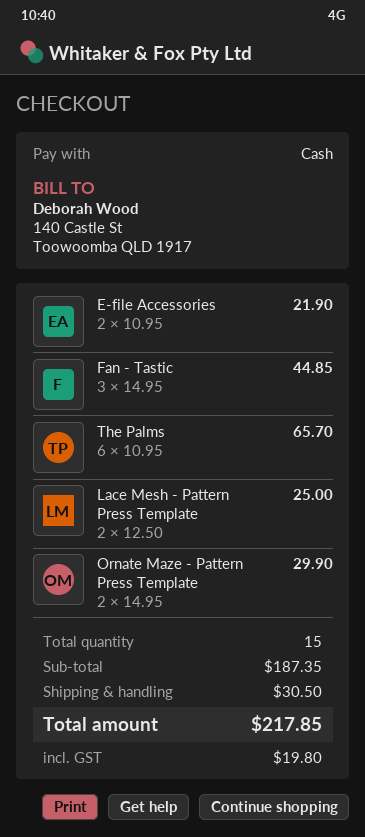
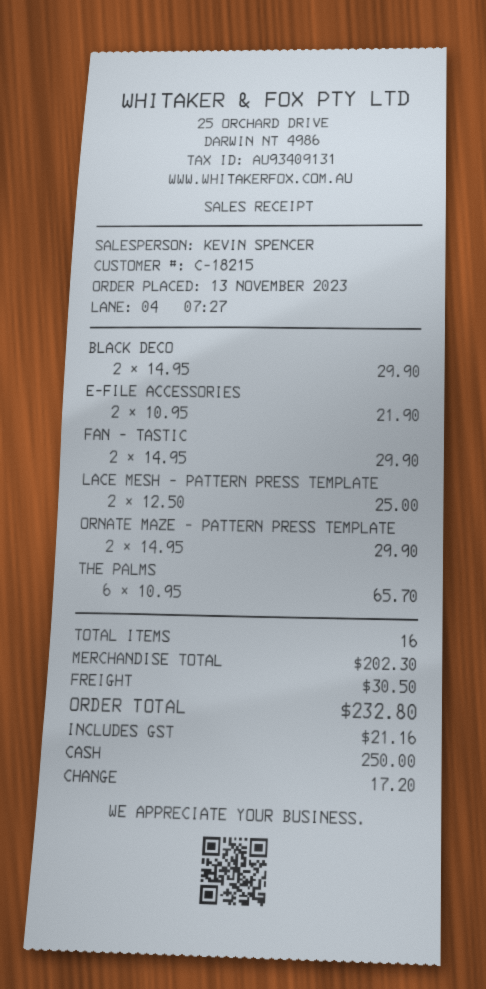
Fan - Tastic: 3 x 14.95 = 44.85 -> 2 x 14.95 = 29.90
BLACK DECO: none -> 2 x 14.95 = 29.90
total quantity: 15 -> 16
subtotal: 187.35 -> 202.30
tax: 19.80 -> 21.16
total: 217.85 -> 232.80

